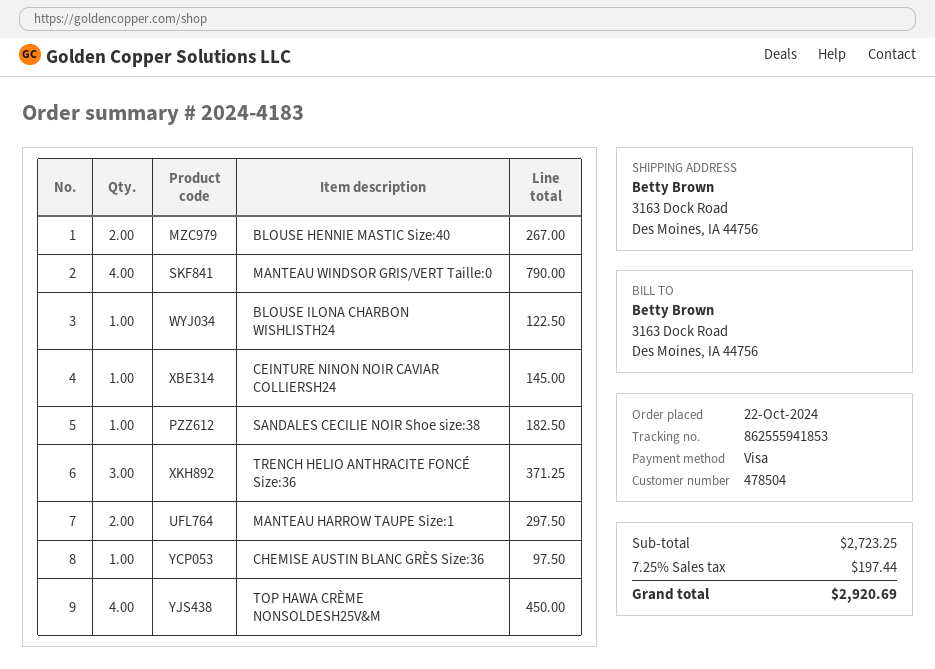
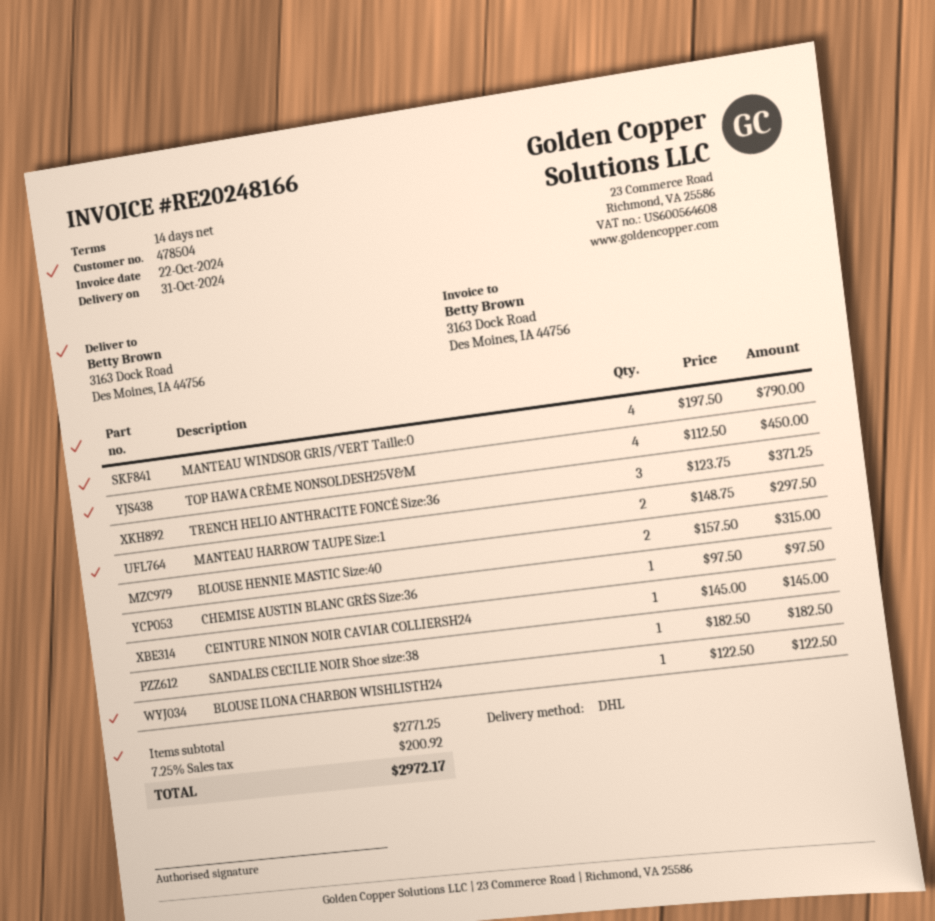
BLOUSE HENNIE MASTIC Size:40: 2 for 267.00 -> 2 for 315.00
subtotal: 2723.25 -> 2771.25
tax: 7.25% = 197.44 -> 7.25% = 200.92
total: 2920.69 -> 2972.17

